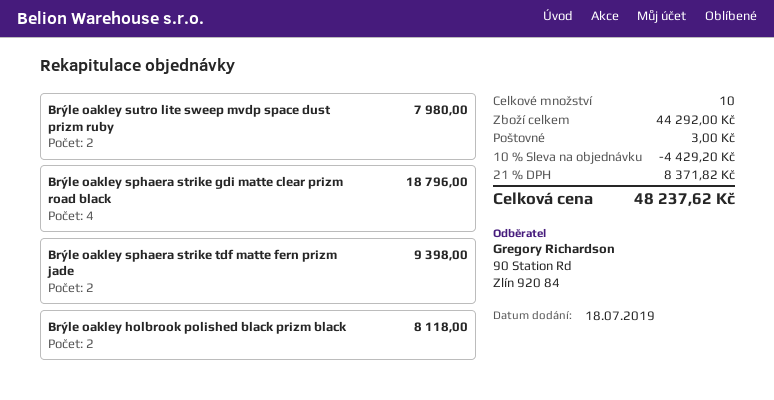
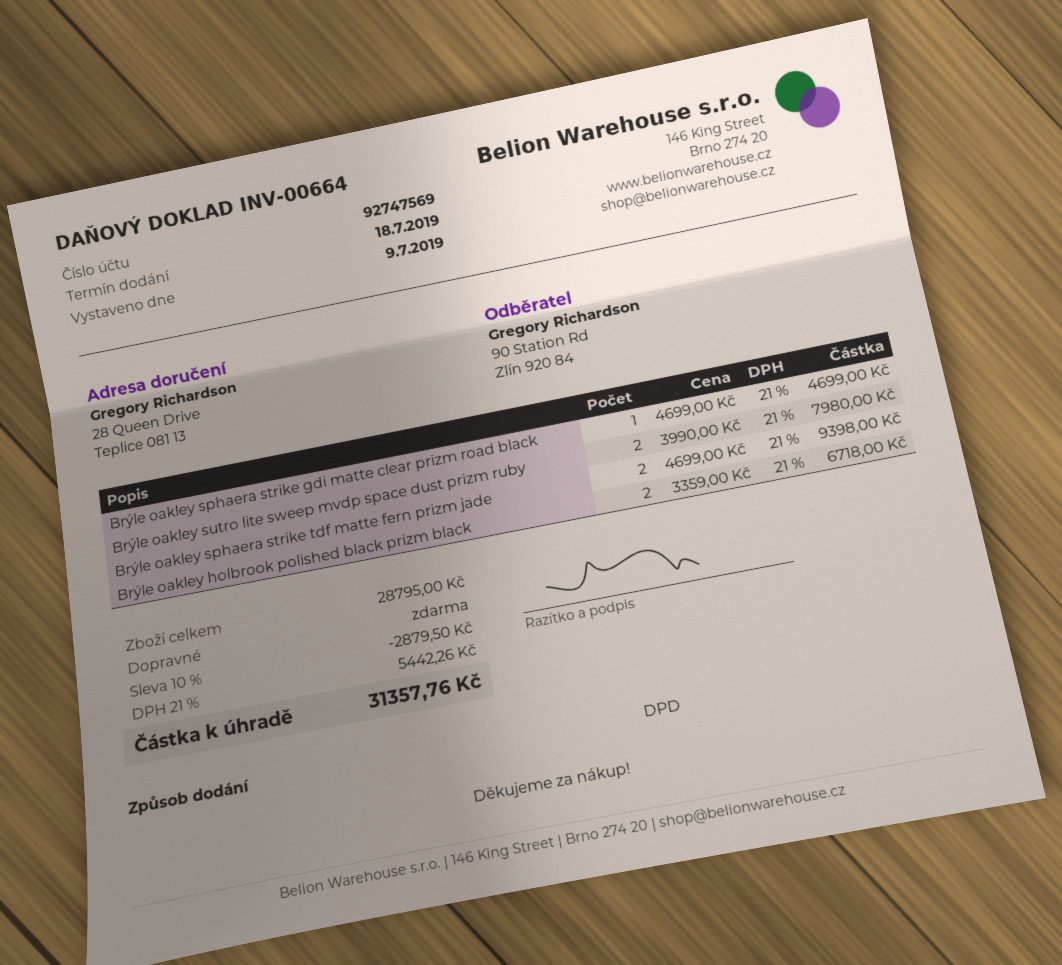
Brýle oakley sphaera strike gdi matte clear prizm road black: 4 for 18796.00 -> 1 for 4699.00
Brýle oakley holbrook polished black prizm black: 2 for 8118.00 -> 2 for 6718.00
subtotal: 44292.00 -> 28795.00
discount: 10% = 4429.20 -> 10% = 2879.50
shipping: 3.00 -> 0.00
tax: 21% = 8371.82 -> 21% = 5442.26
total: 48237.62 -> 31357.76

